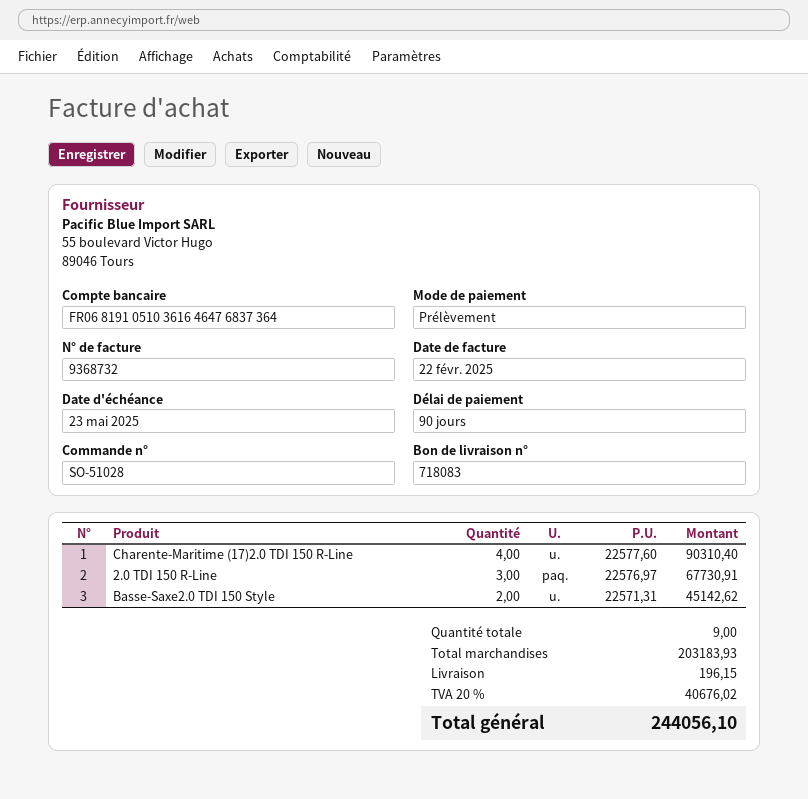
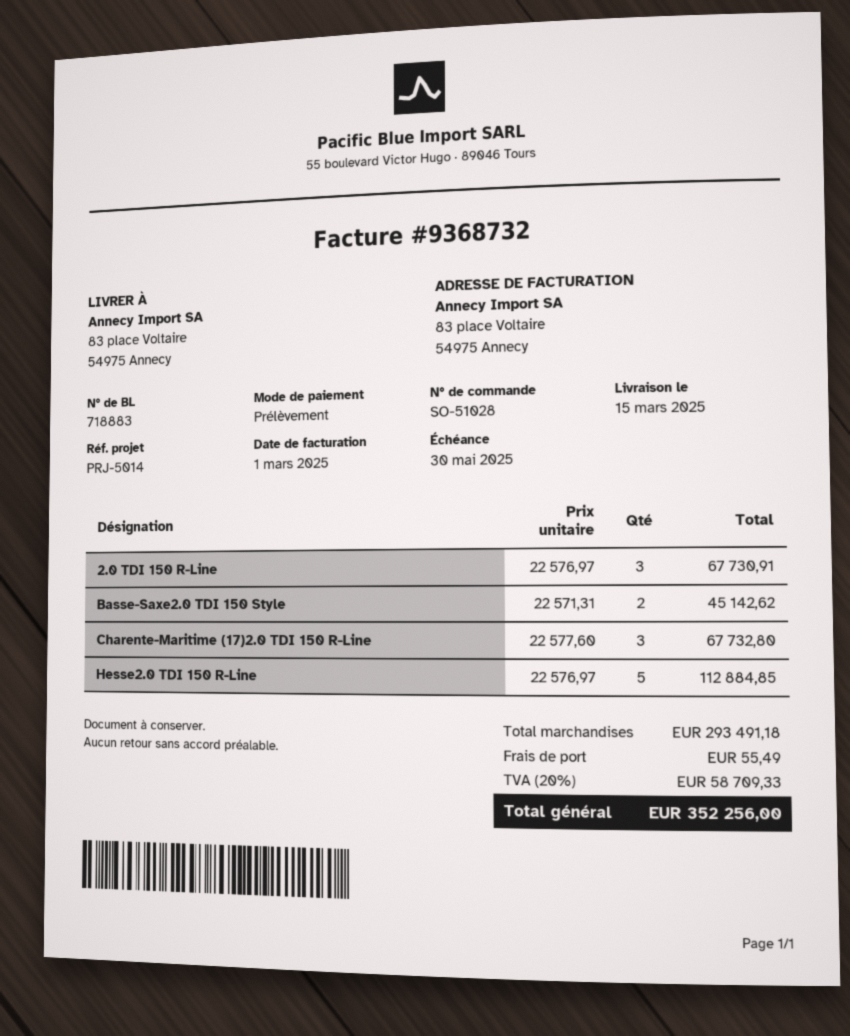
delivery note number: 718083 -> 718883
invoice date: 2025-02-22 -> 2025-03-01
due date: 2025-05-23 -> 2025-05-30
Charente-Maritime (17)2.0 TDI 150 R-Line: 4 x 22577.60 = 90310.40 -> 3 x 22577.60 = 67732.80
Hesse2.0 TDI 150 R-Line: none -> 5 x 22576.97 = 112884.85
subtotal: 203183.93 -> 293491.18
shipping: 196.15 -> 55.49
tax: 20% = 40676.02 -> 20% = 58709.33
total: 244056.10 -> 352256.00

